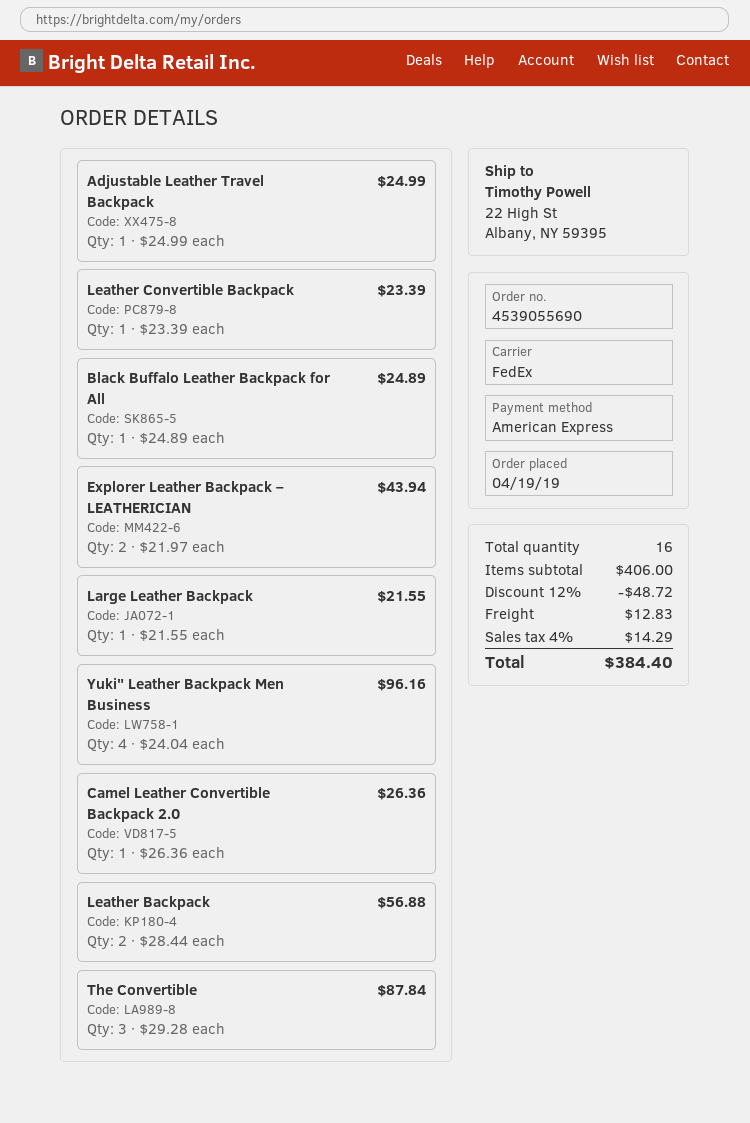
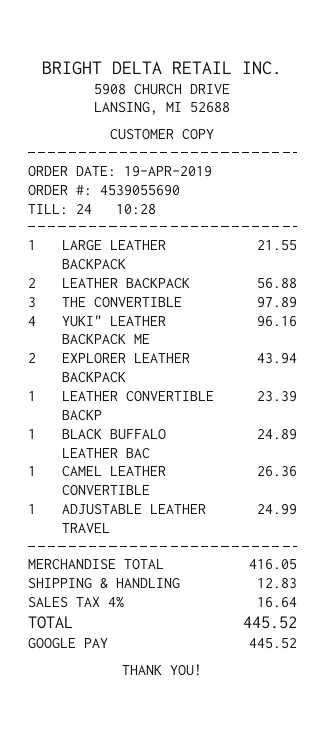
payment method: American Express -> Google Pay
The Convertible: 3 for 87.84 -> 3 for 97.89
subtotal: 406.00 -> 416.05
discount: 12% = 48.72 -> none
tax: 4% = 14.29 -> 4% = 16.64
total: 384.40 -> 445.52

